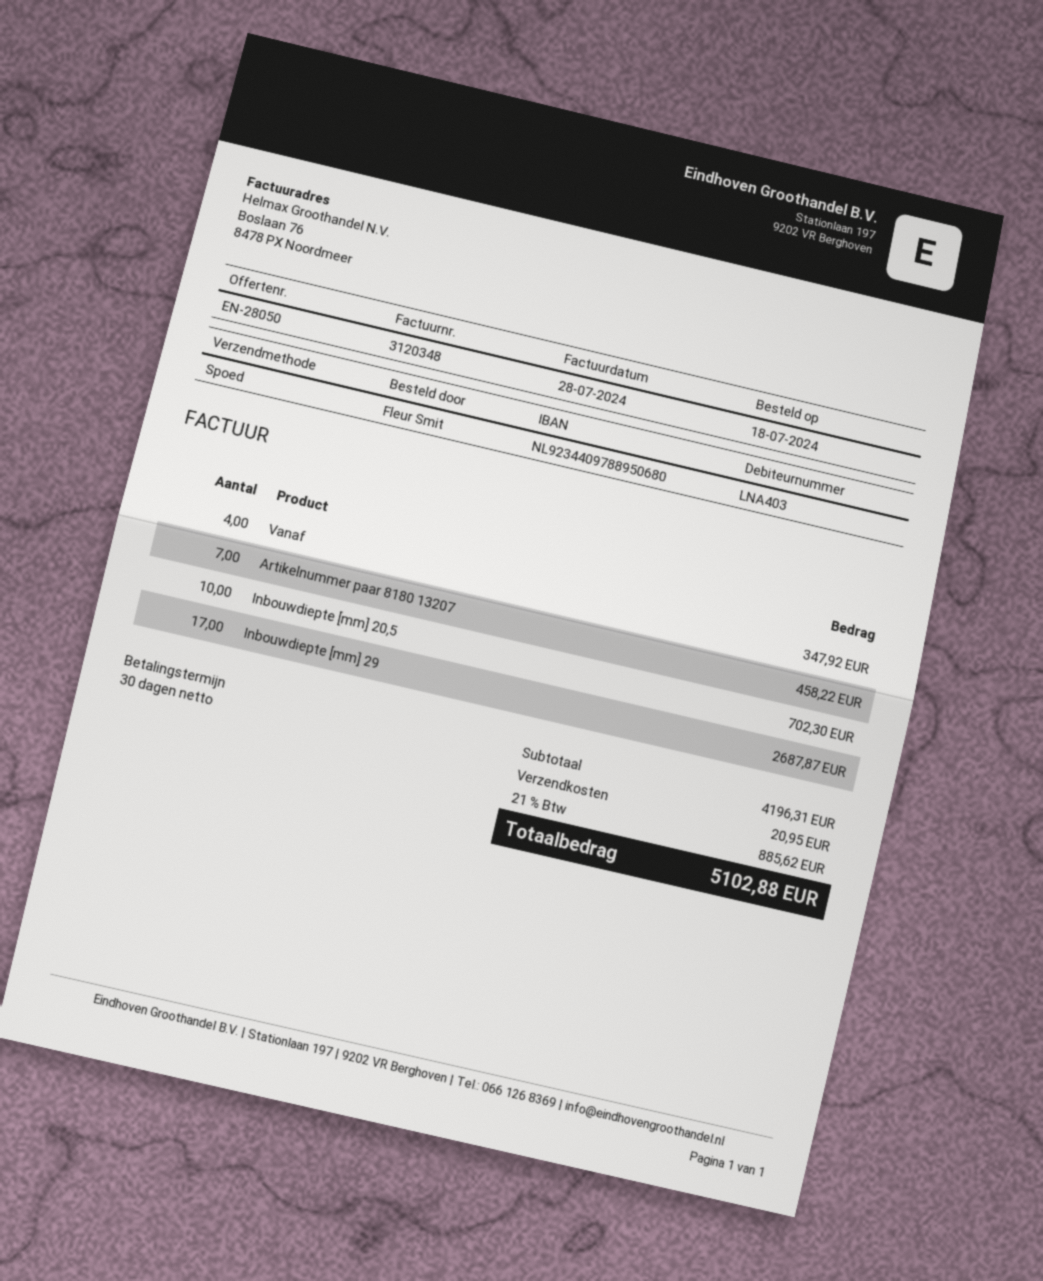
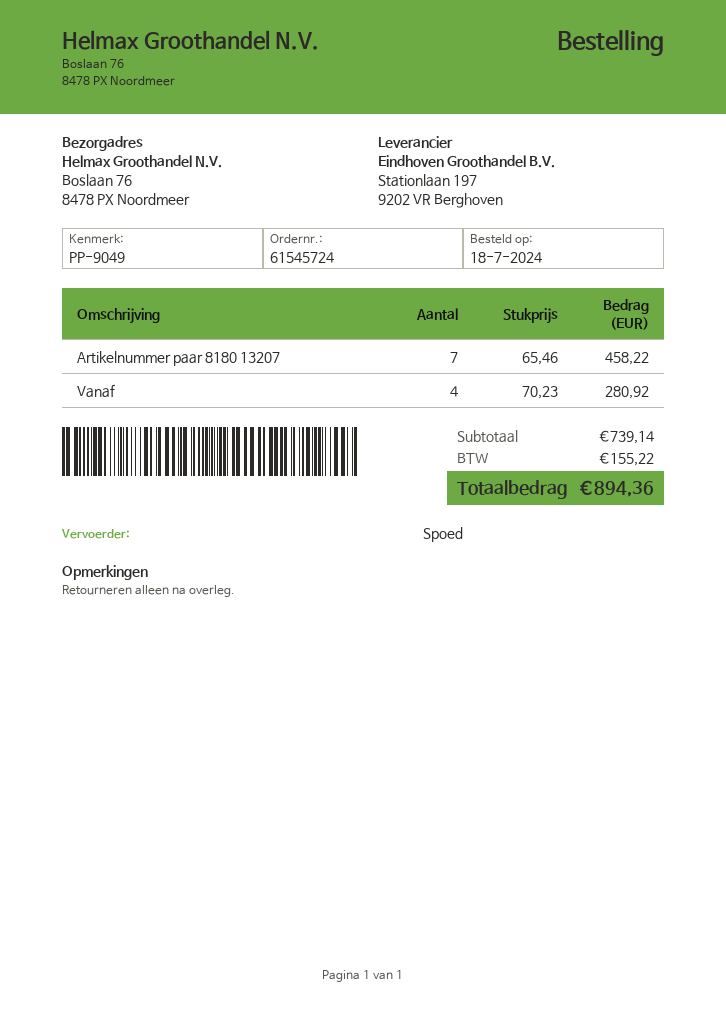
Vanaf: 4 for 347.92 -> 4 for 280.92
Inbouwdiepte [mm] 20,5: 10 for 702.30 -> none
Inbouwdiepte [mm] 29: 17 for 2687.87 -> none
subtotal: 4196.31 -> 739.14
shipping: 20.95 -> none
tax: 885.62 -> 155.22
total: 5102.88 -> 894.36

